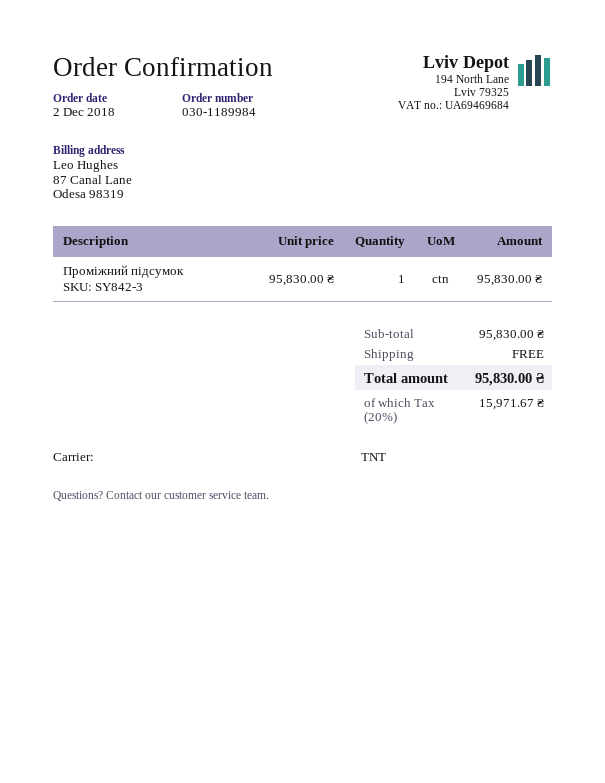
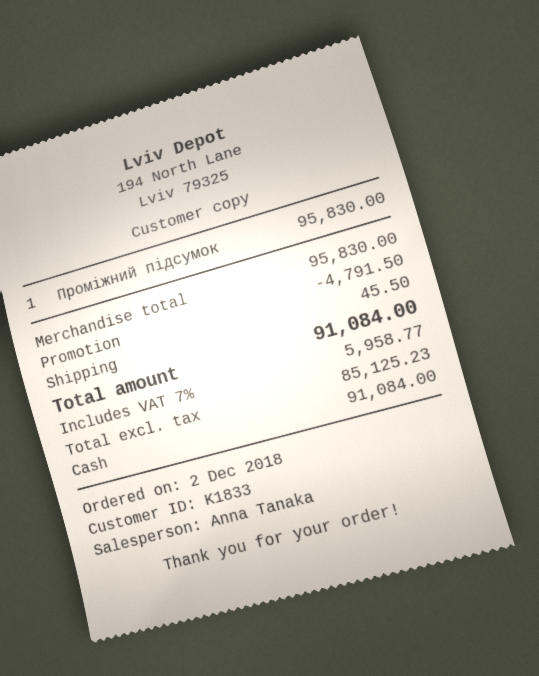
discount: none -> 4791.50
shipping: 0.00 -> 45.50
tax: 20% = 15971.67 -> 7% = 5958.77
total: 95830.00 -> 91084.00

